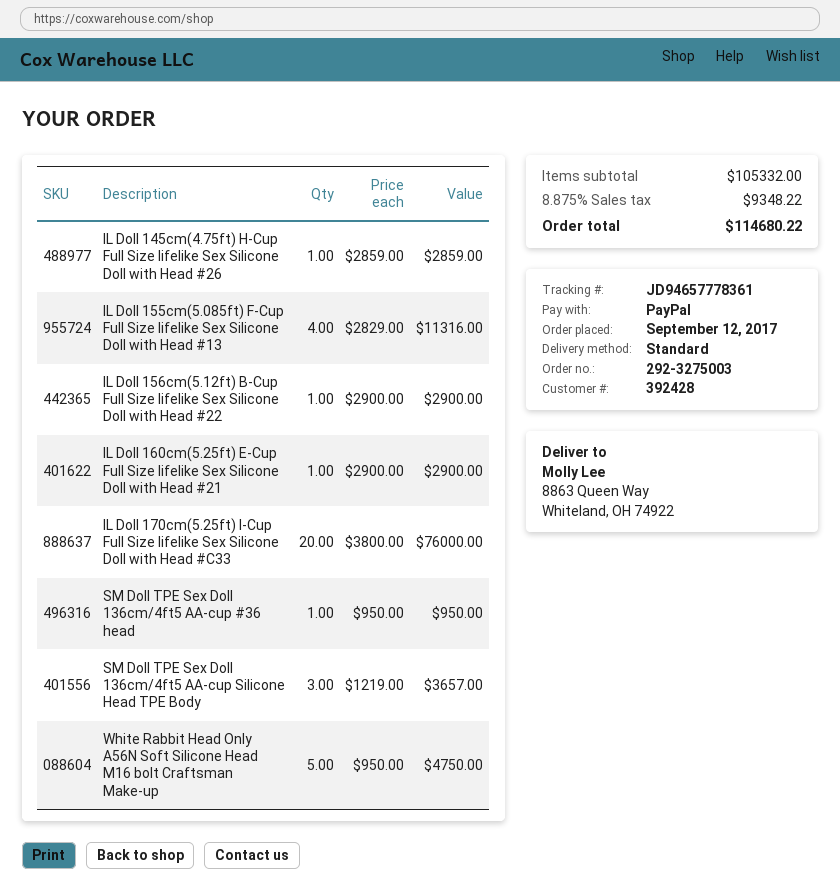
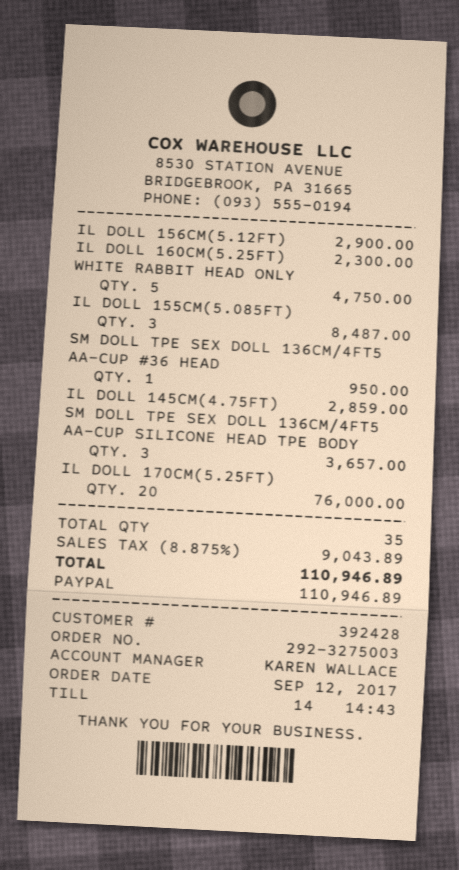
IL Doll 155cm(5.085ft) F-Cup Full Size lifelike Sex Silicone Doll with Head #13: 4 for 11316.00 -> 3 for 8487.00
IL Doll 160cm(5.25ft) E-Cup Full Size lifelike Sex Silicone Doll with Head #21: 1 for 2900.00 -> 1 for 2300.00
tax: 8.875% = 9348.22 -> 8.875% = 9043.89
total: 114680.22 -> 110946.89

